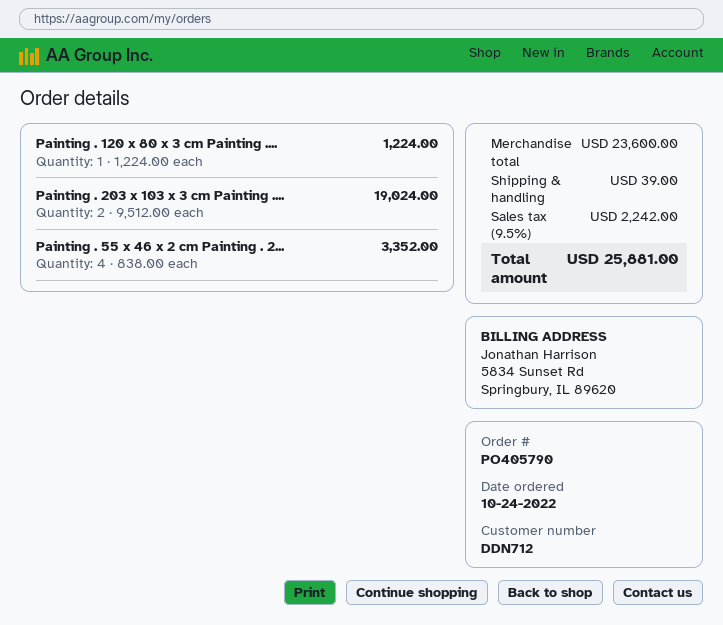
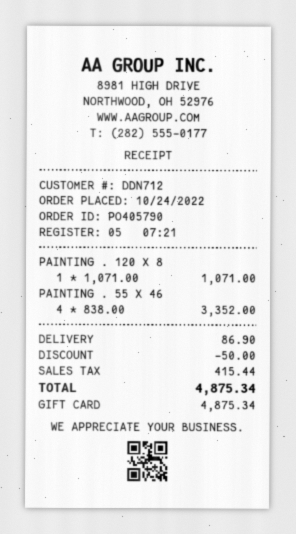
Painting . 120 x 80 x 3 cm Painting ....: 1 x 1224.00 = 1224.00 -> 1 x 1071.00 = 1071.00
Painting . 203 x 103 x 3 cm Painting ....: 2 x 9512.00 = 19024.00 -> none
discount: none -> 50.00
shipping: 39.00 -> 86.90
tax: 2242.00 -> 415.44
total: 25881.00 -> 4875.34

